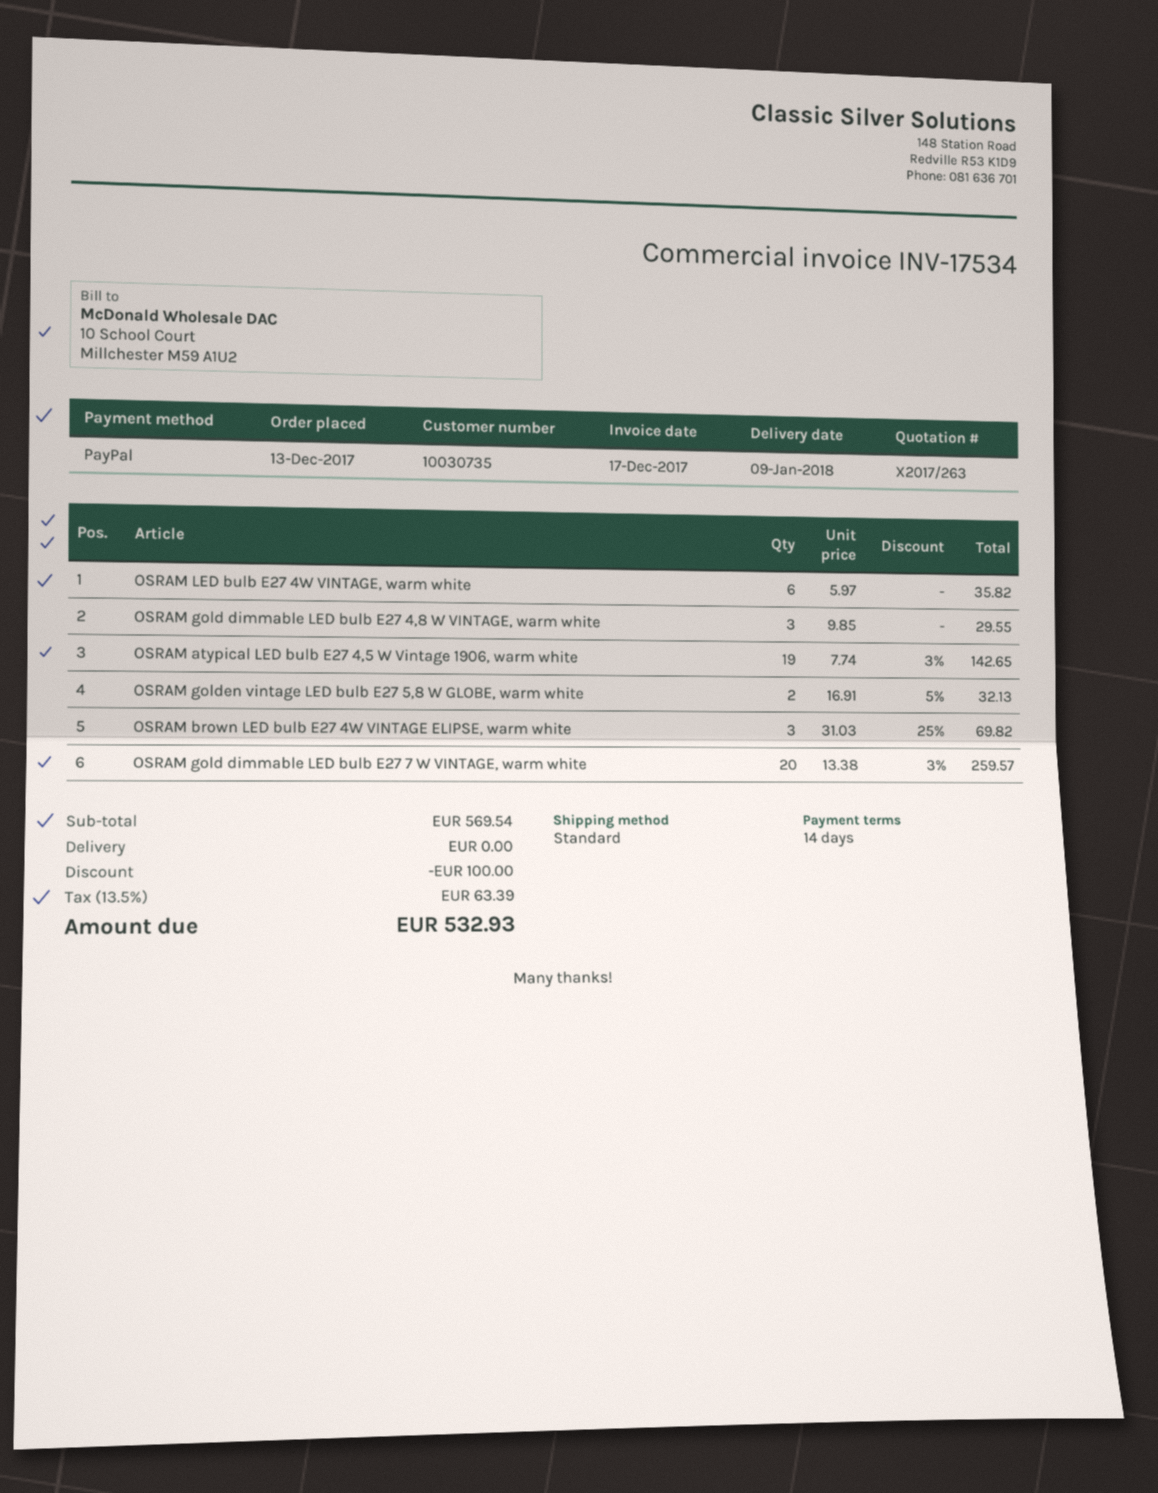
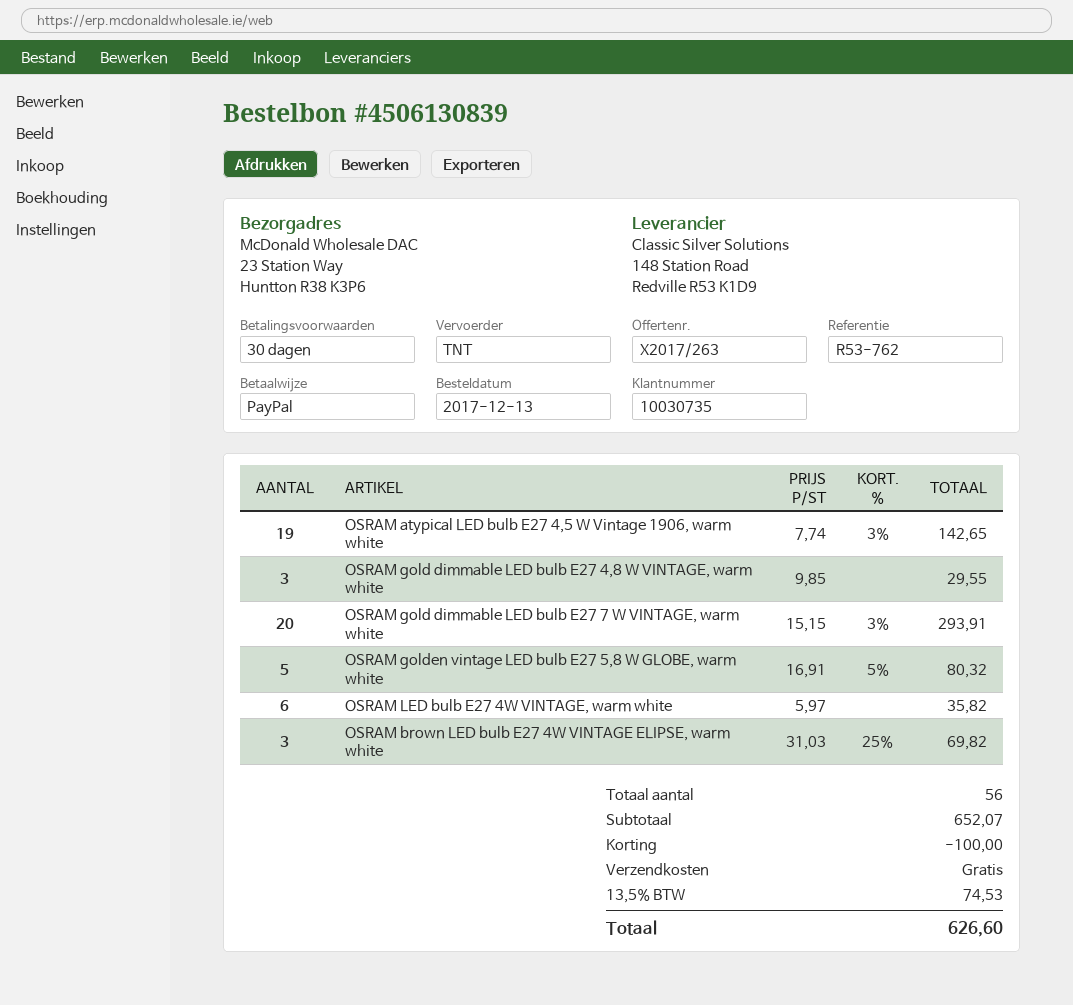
payment terms: 14 days -> 30 days
shipping method: standard -> TNT
OSRAM golden vintage LED bulb E27 5,8 W GLOBE, warm white: 2 x 16.91 - 5% = 32.13 -> 5 x 16.91 - 5% = 80.32
OSRAM gold dimmable LED bulb E27 7 W VINTAGE, warm white: 20 x 13.38 - 3% = 259.57 -> 20 x 15.15 - 3% = 293.91
subtotal: 569.54 -> 652.07
tax: 13.5% = 63.39 -> 13.5% = 74.53
total: 532.93 -> 626.60

